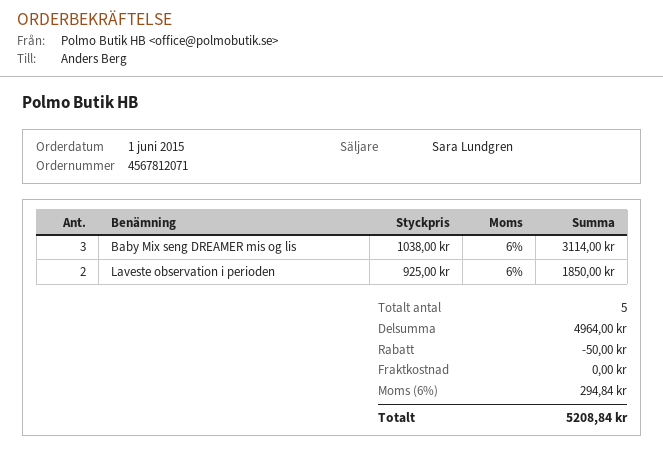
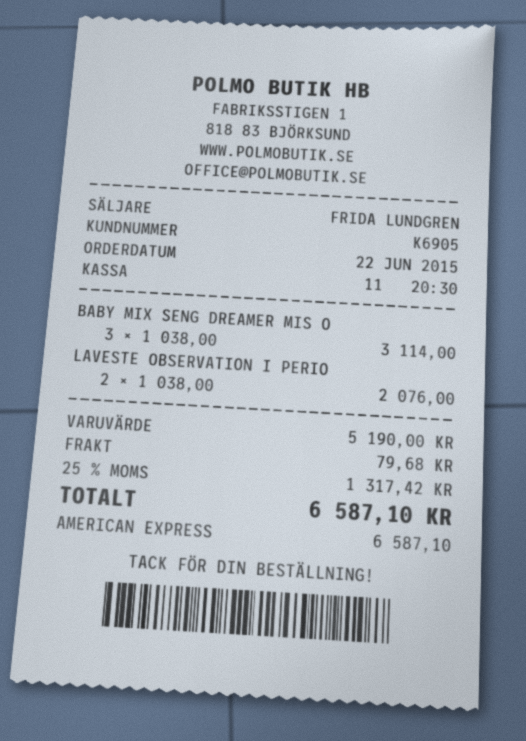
order date: 2015-06-01 -> 2015-06-22
sales rep: Sara Lundgren -> FRIDA LUNDGREN
Laveste observation i perioden: 2 x 925.00 = 1850.00 -> 2 x 1038.00 = 2076.00
subtotal: 4964.00 -> 5190.00
discount: 50.00 -> none
shipping: 0.00 -> 79.68
tax: 6% = 294.84 -> 25% = 1317.42
total: 5208.84 -> 6587.10

